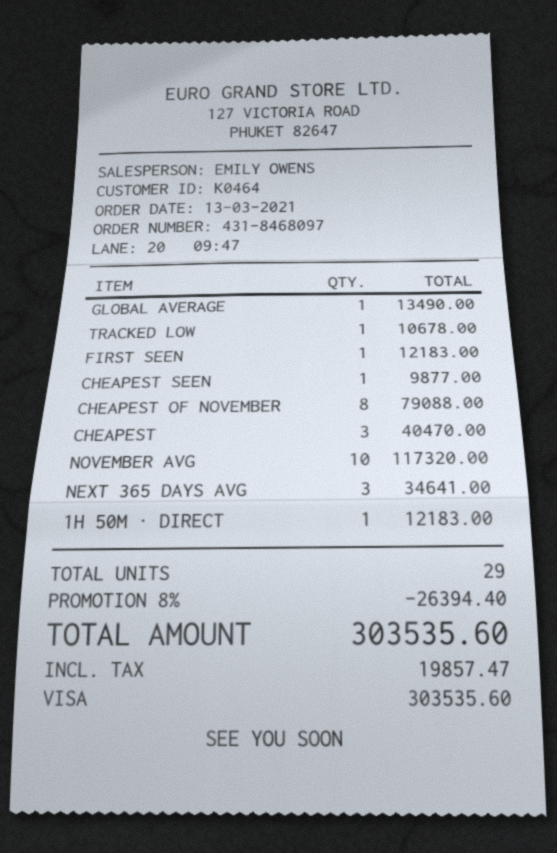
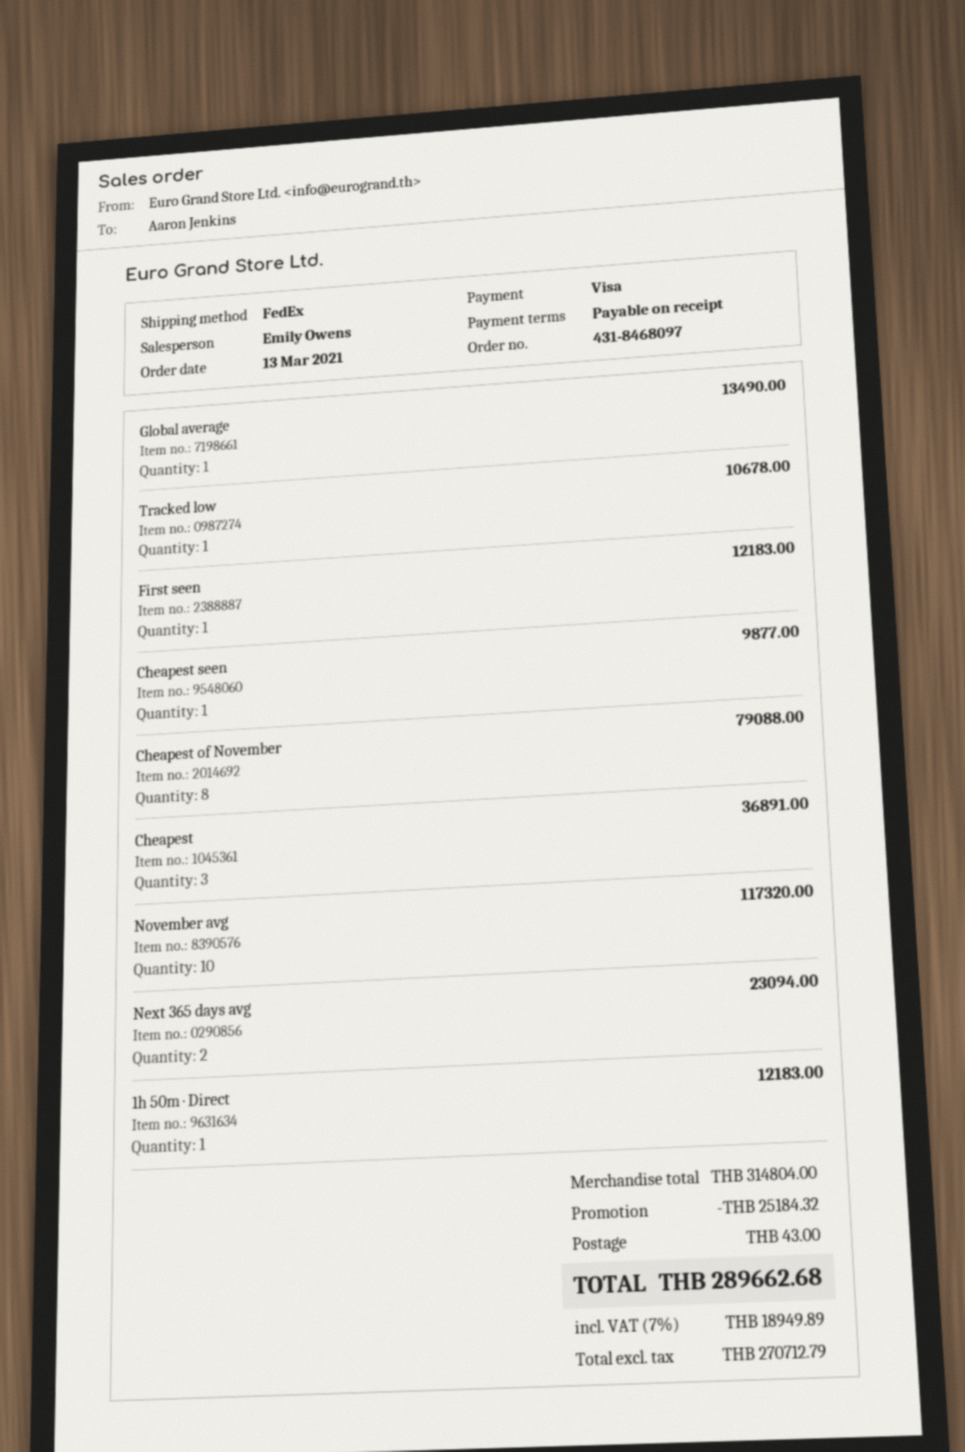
CHEAPEST: 3 for 40470.00 -> 3 for 36891.00
NEXT 365 DAYS AVG: 3 for 34641.00 -> 2 for 23094.00
discount: 26394.40 -> 25184.32
shipping: none -> 43.00
tax: 19857.47 -> 18949.89
total: 303535.60 -> 289662.68

